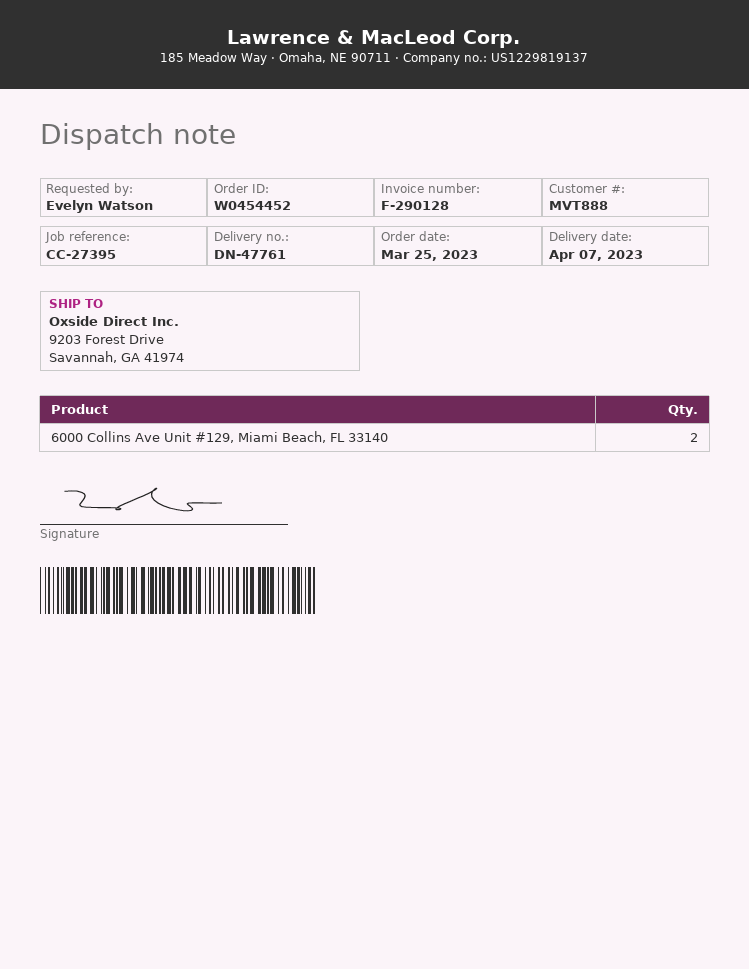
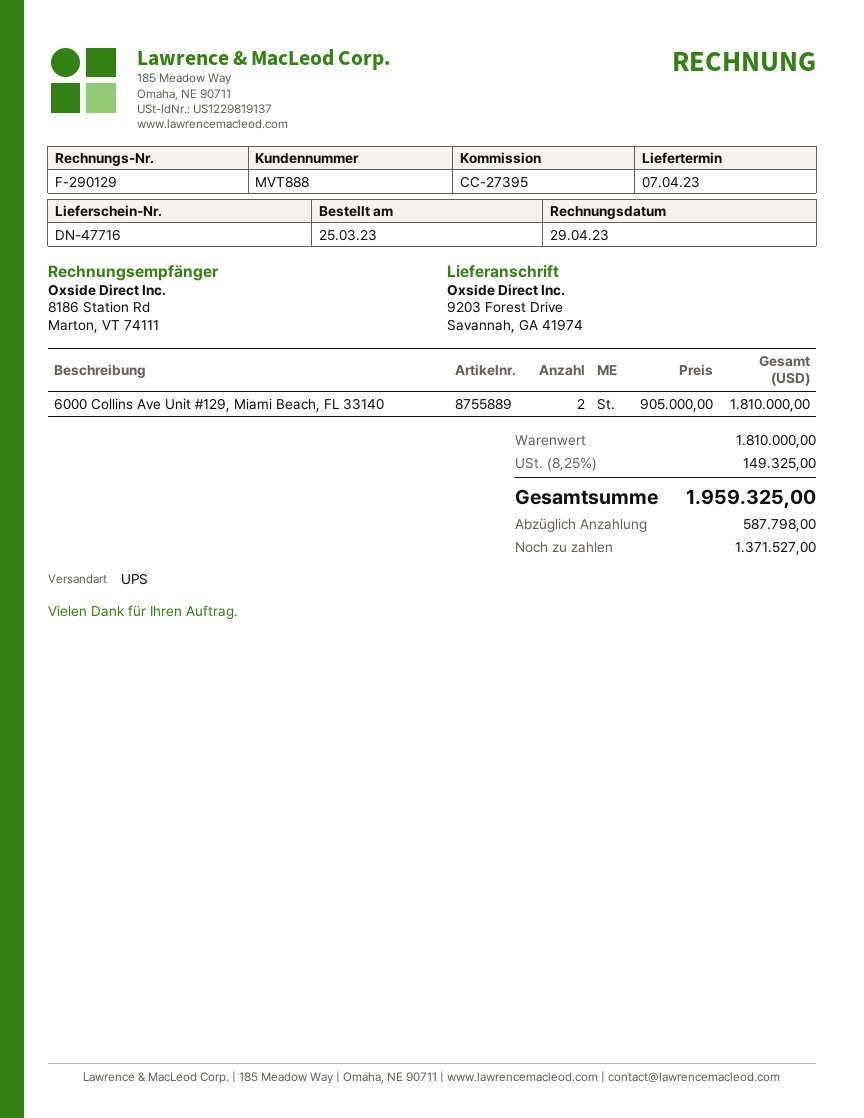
delivery note number: DN-47761 -> DN-47716
invoice number: F-290128 -> F-290129

